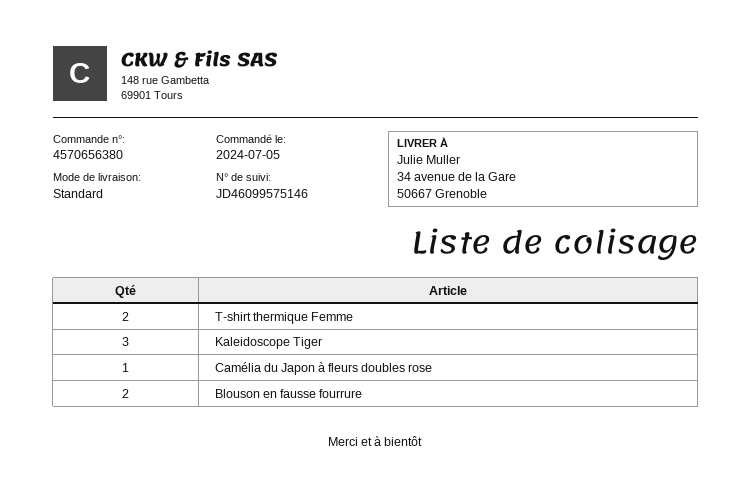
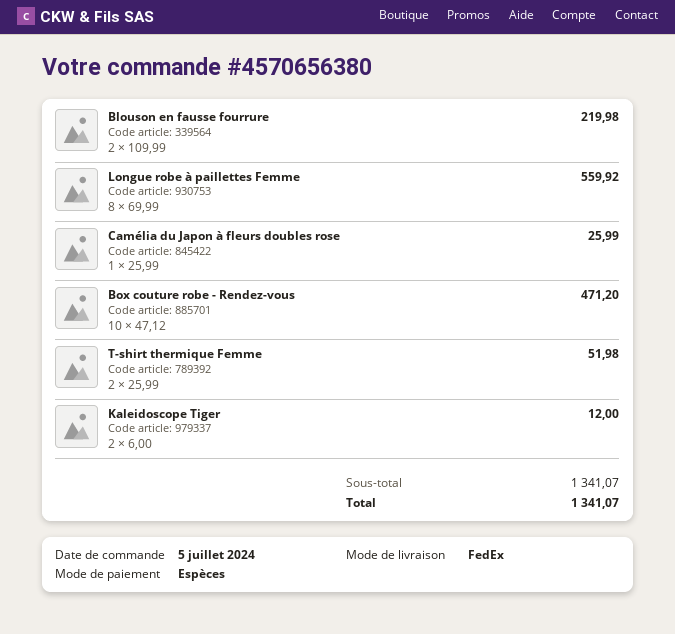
shipping method: standard -> FedEx
Kaleidoscope Tiger: 3 -> 2
Longue robe à paillettes Femme: none -> 8
Box couture robe - Rendez-vous: none -> 10

